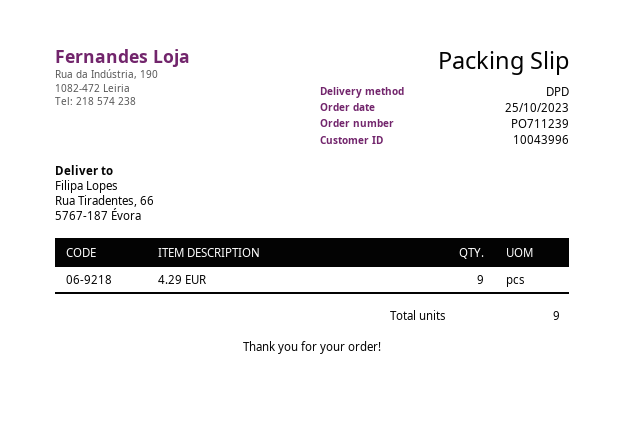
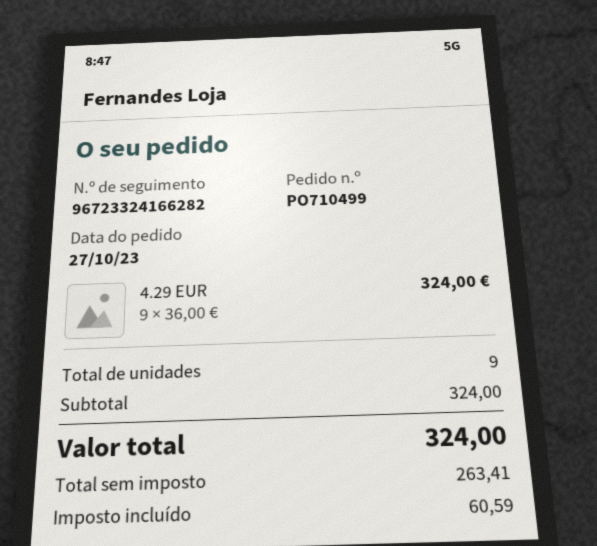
order number: PO711239 -> PO710499
order date: 2023-10-25 -> 2023-10-27

